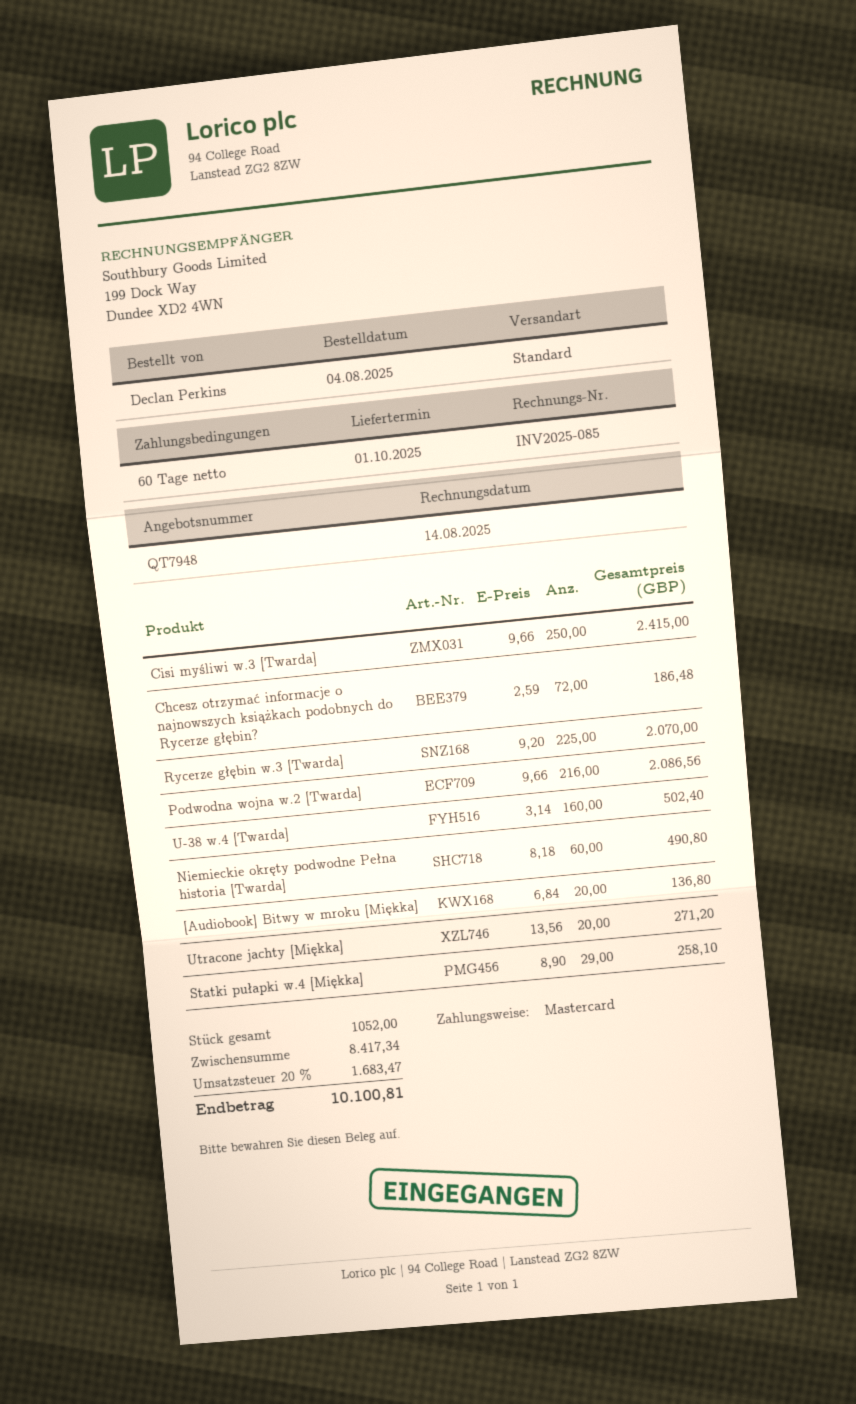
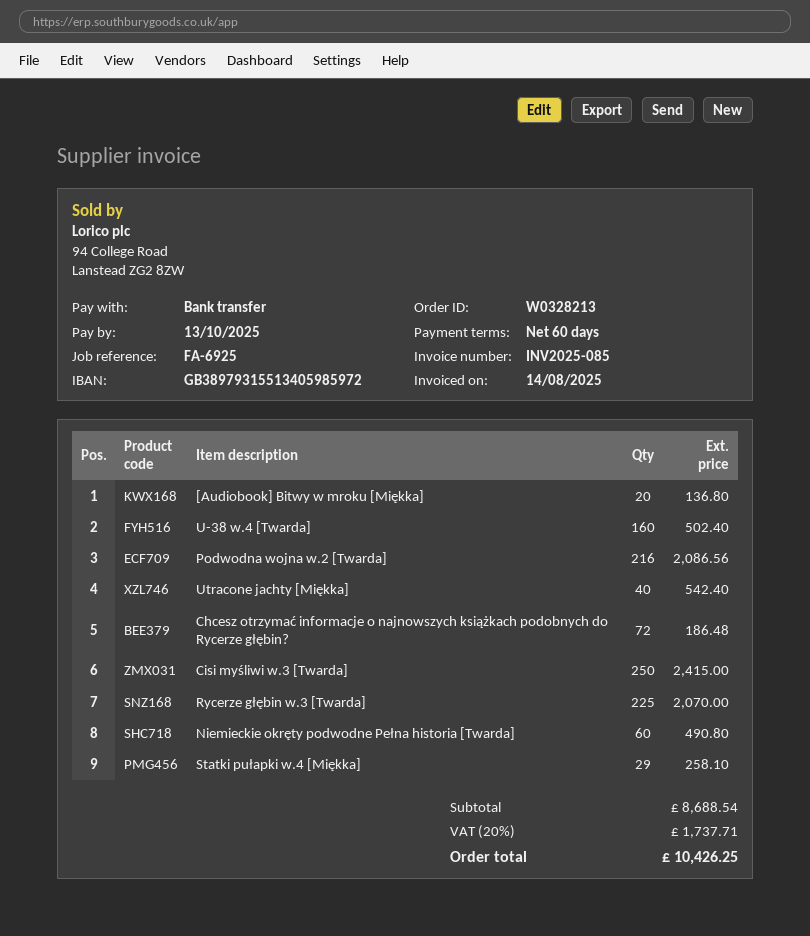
payment method: Mastercard -> bank transfer
Utracone jachty [Miękka]: 20 for 271.20 -> 40 for 542.40
subtotal: 8417.34 -> 8688.54
tax: 20% = 1683.47 -> 20% = 1737.71
total: 10100.81 -> 10426.25

